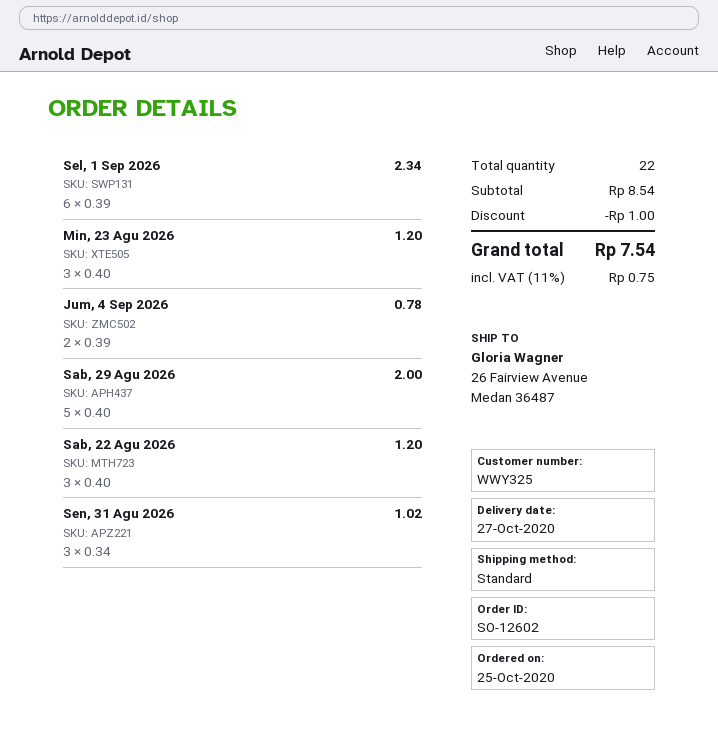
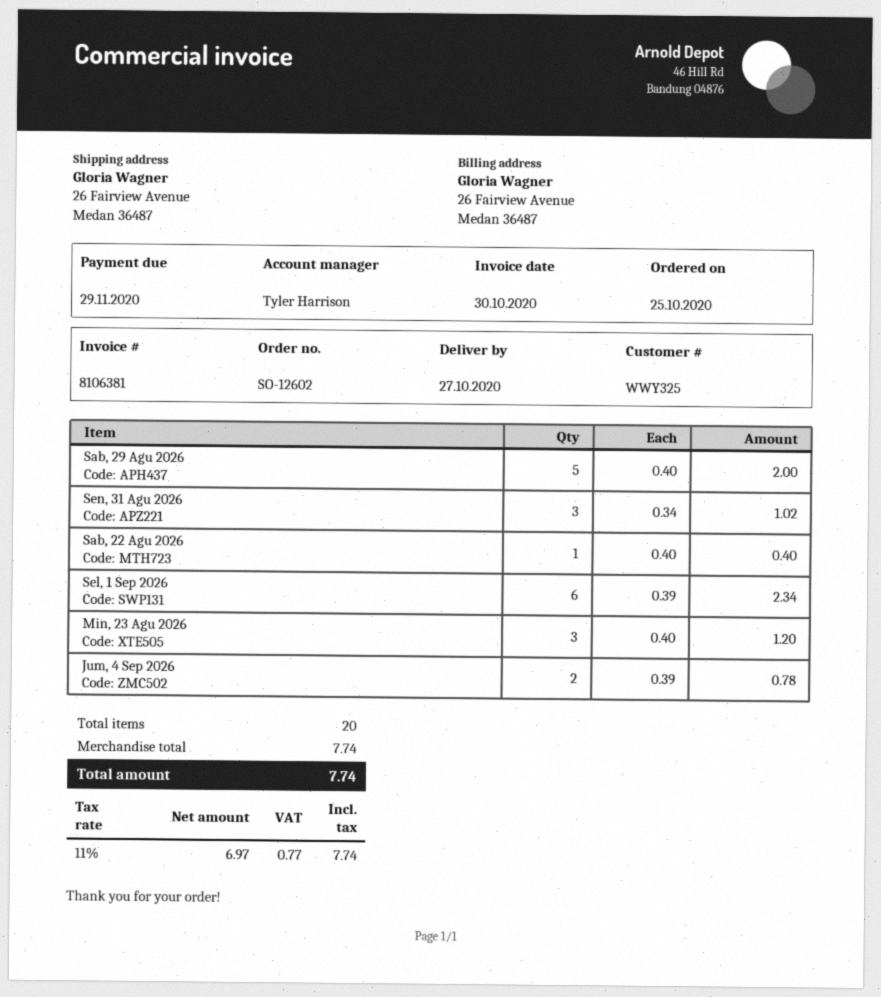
Sab, 22 Agu 2026: 3 x 0.40 = 1.20 -> 1 x 0.40 = 0.40
total quantity: 22 -> 20
subtotal: 8.54 -> 7.74
discount: 1.00 -> none
tax: 11% = 0.75 -> 11% = 0.77
total: 7.54 -> 7.74

